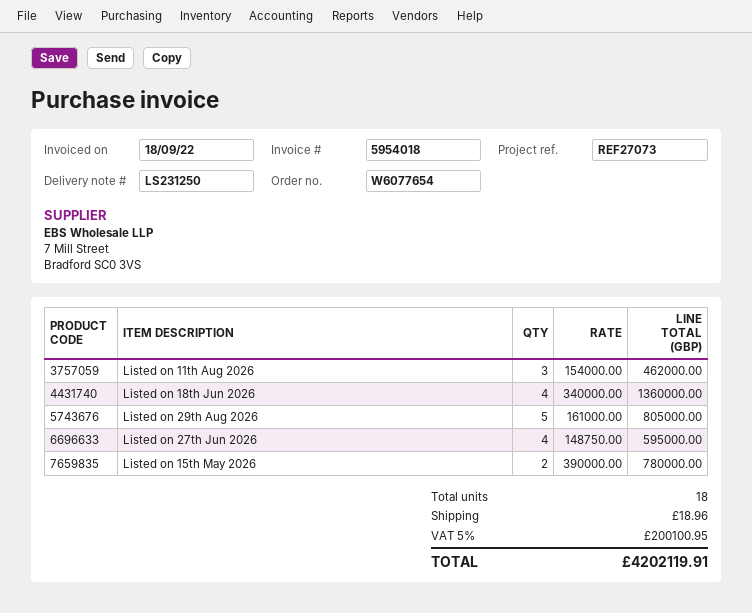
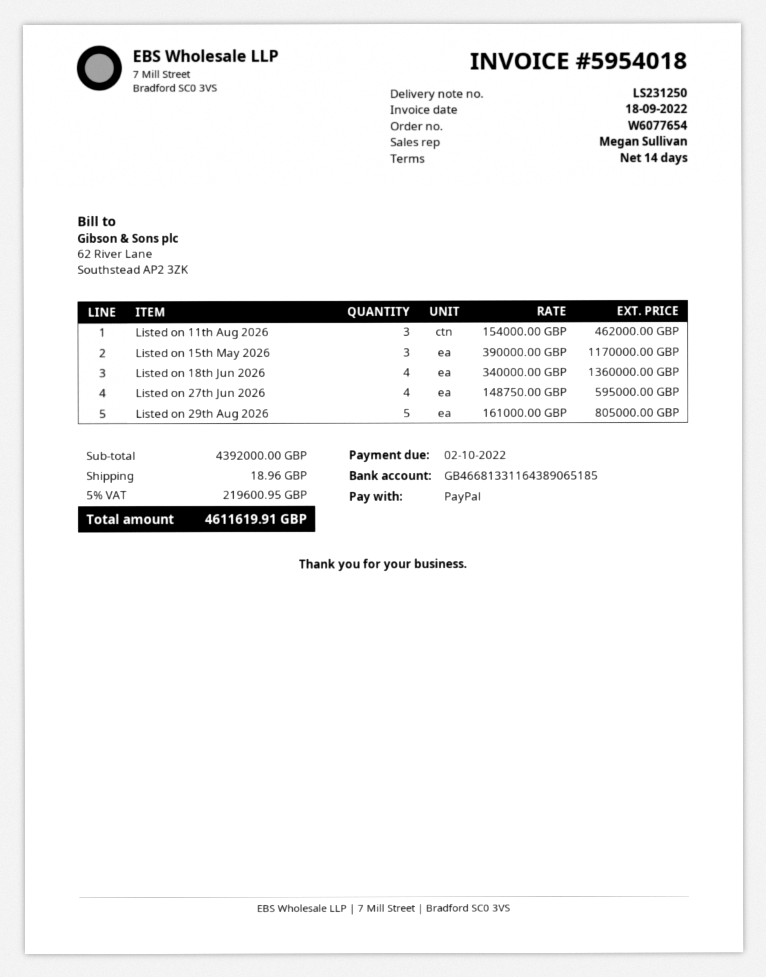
Listed on 15th May 2026: 2 x 390000.00 = 780000.00 -> 3 x 390000.00 = 1170000.00
tax: 5% = 200100.95 -> 5% = 219600.95
total: 4202119.91 -> 4611619.91

